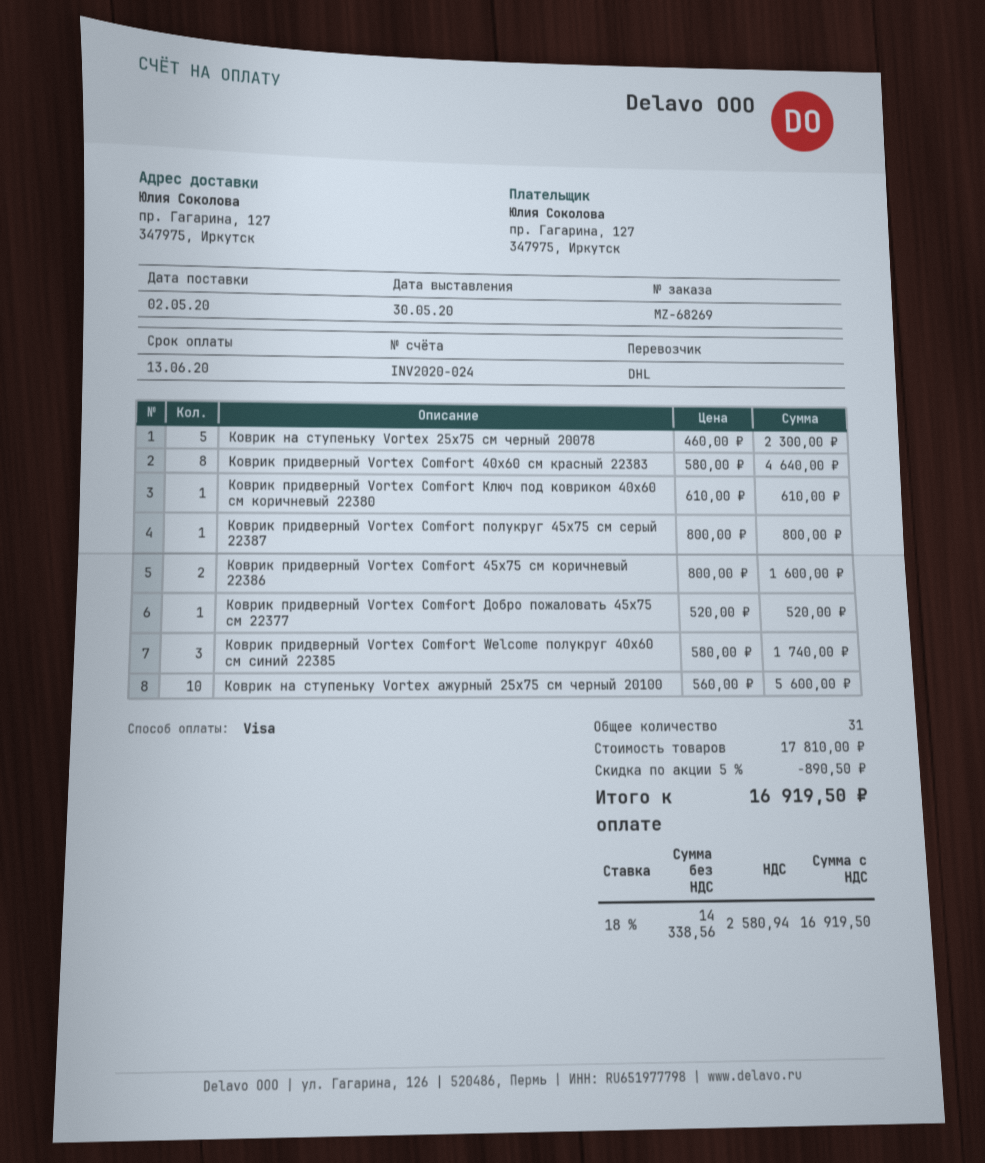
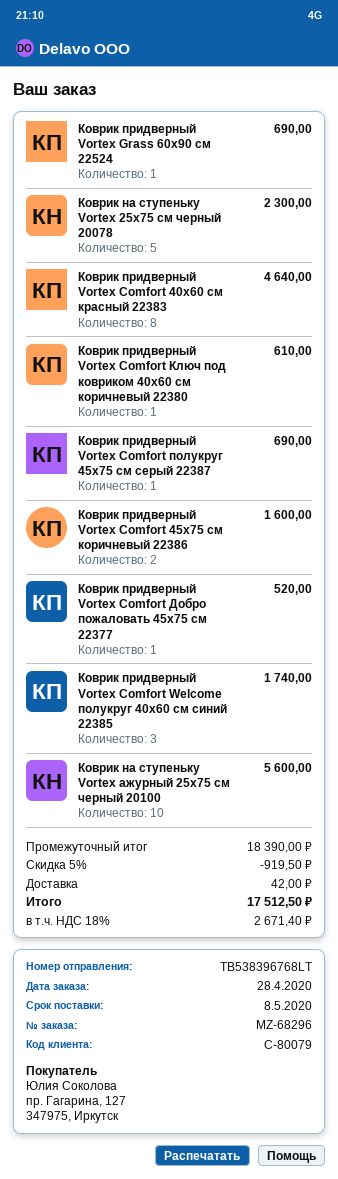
order number: MZ-68269 -> MZ-68296
delivery date: 2020-05-02 -> 2020-05-08
Коврик придверный Vortex Comfort полукруг 45х75 см серый 22387: 1 for 800.00 -> 1 for 690.00
Коврик придверный Vortex Grass 60х90 см 22524: none -> 1 for 690.00
subtotal: 17810.00 -> 18390.00
discount: 5% = 890.50 -> 5% = 919.50
shipping: none -> 42.00
tax: 18% = 2580.94 -> 18% = 2671.40
total: 16919.50 -> 17512.50

